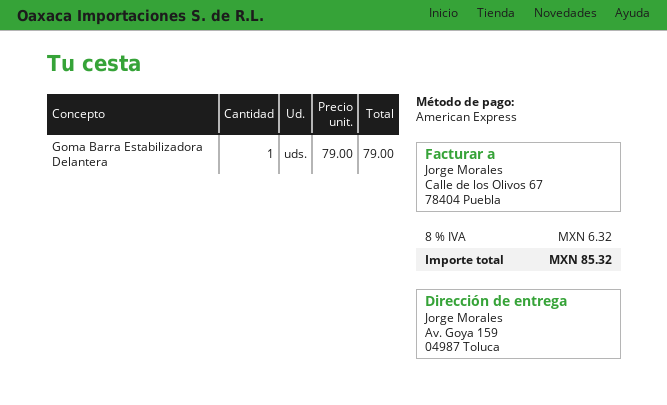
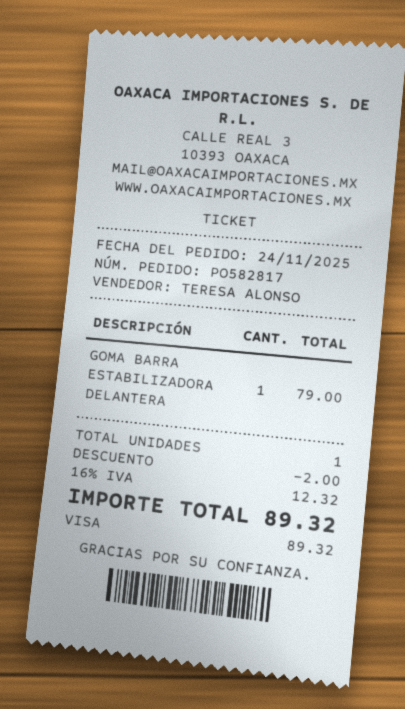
payment method: American Express -> Visa
discount: none -> 2.00
tax: 8% = 6.32 -> 16% = 12.32
total: 85.32 -> 89.32

